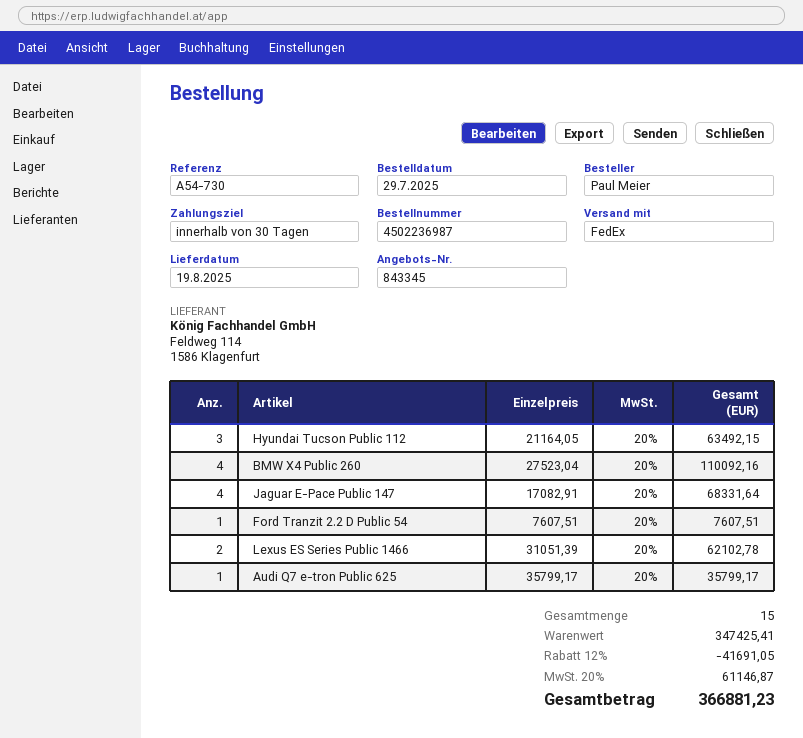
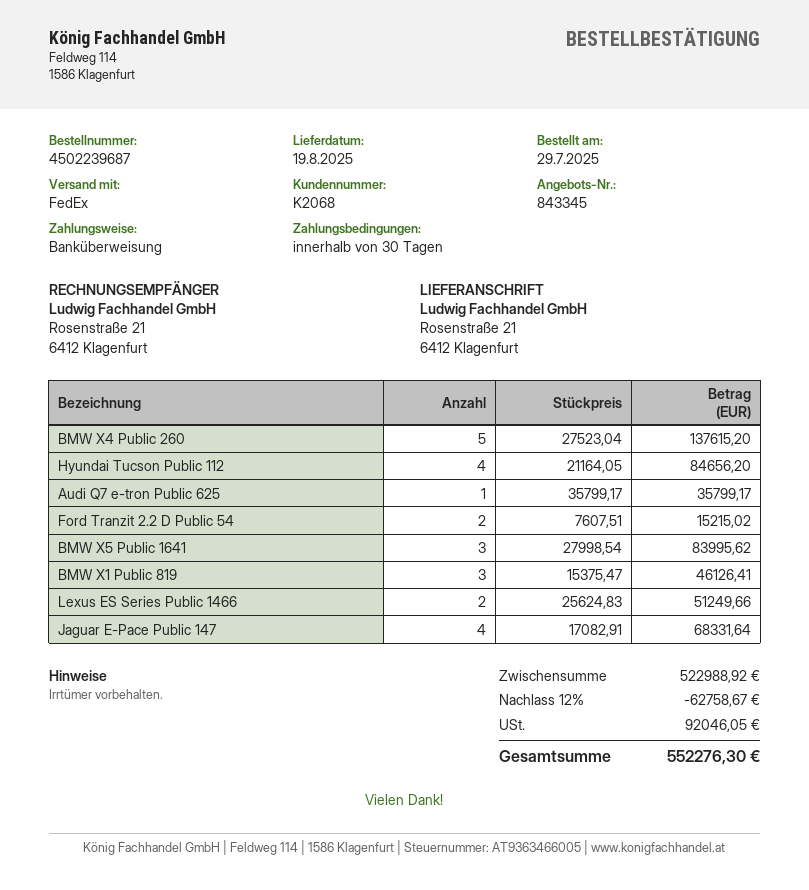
order number: 4502236987 -> 4502239687
Hyundai Tucson Public 112: 3 x 21164.05 = 63492.15 -> 4 x 21164.05 = 84656.20
BMW X4 Public 260: 4 x 27523.04 = 110092.16 -> 5 x 27523.04 = 137615.20
Ford Tranzit 2.2 D Public 54: 1 x 7607.51 = 7607.51 -> 2 x 7607.51 = 15215.02
Lexus ES Series Public 1466: 2 x 31051.39 = 62102.78 -> 2 x 25624.83 = 51249.66
BMW X5 Public 1641: none -> 3 x 27998.54 = 83995.62
BMW X1 Public 819: none -> 3 x 15375.47 = 46126.41
subtotal: 347425.41 -> 522988.92
discount: 12% = 41691.05 -> 12% = 62758.67
tax: 61146.87 -> 92046.05
total: 366881.23 -> 552276.30

